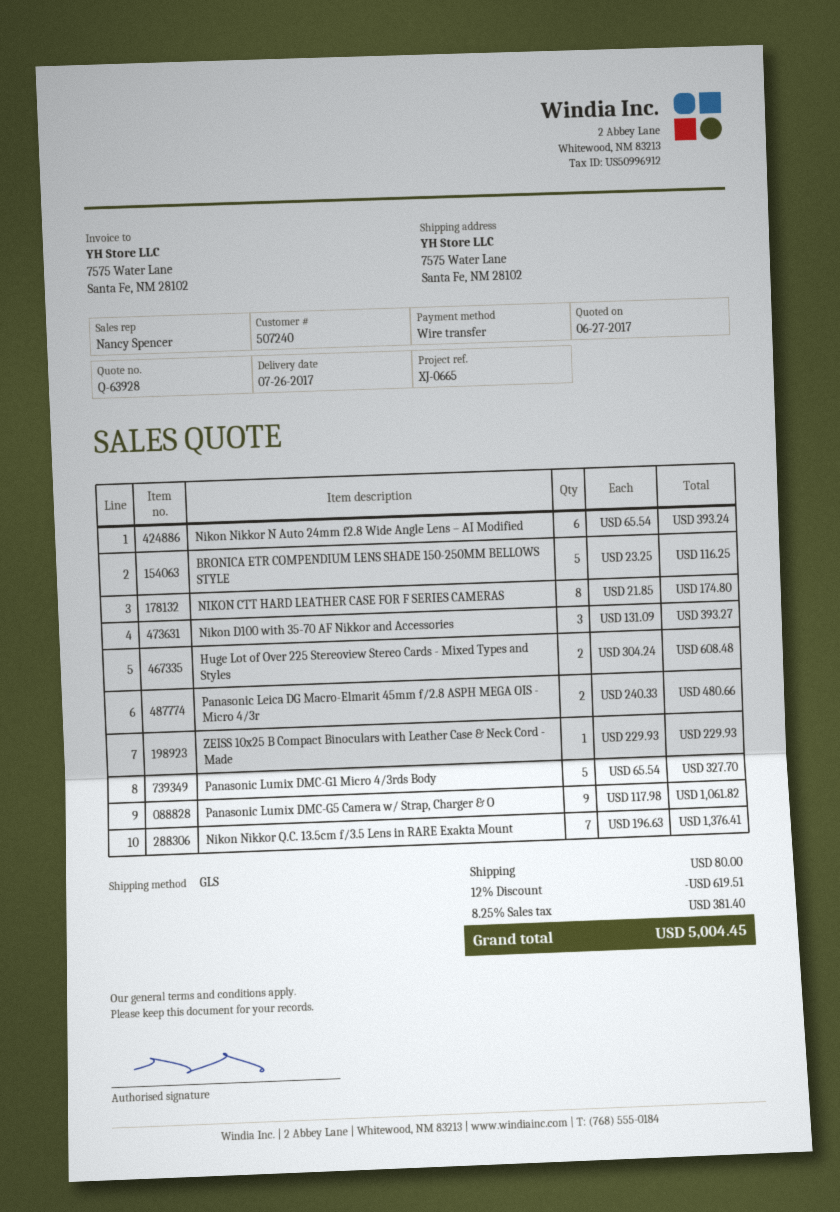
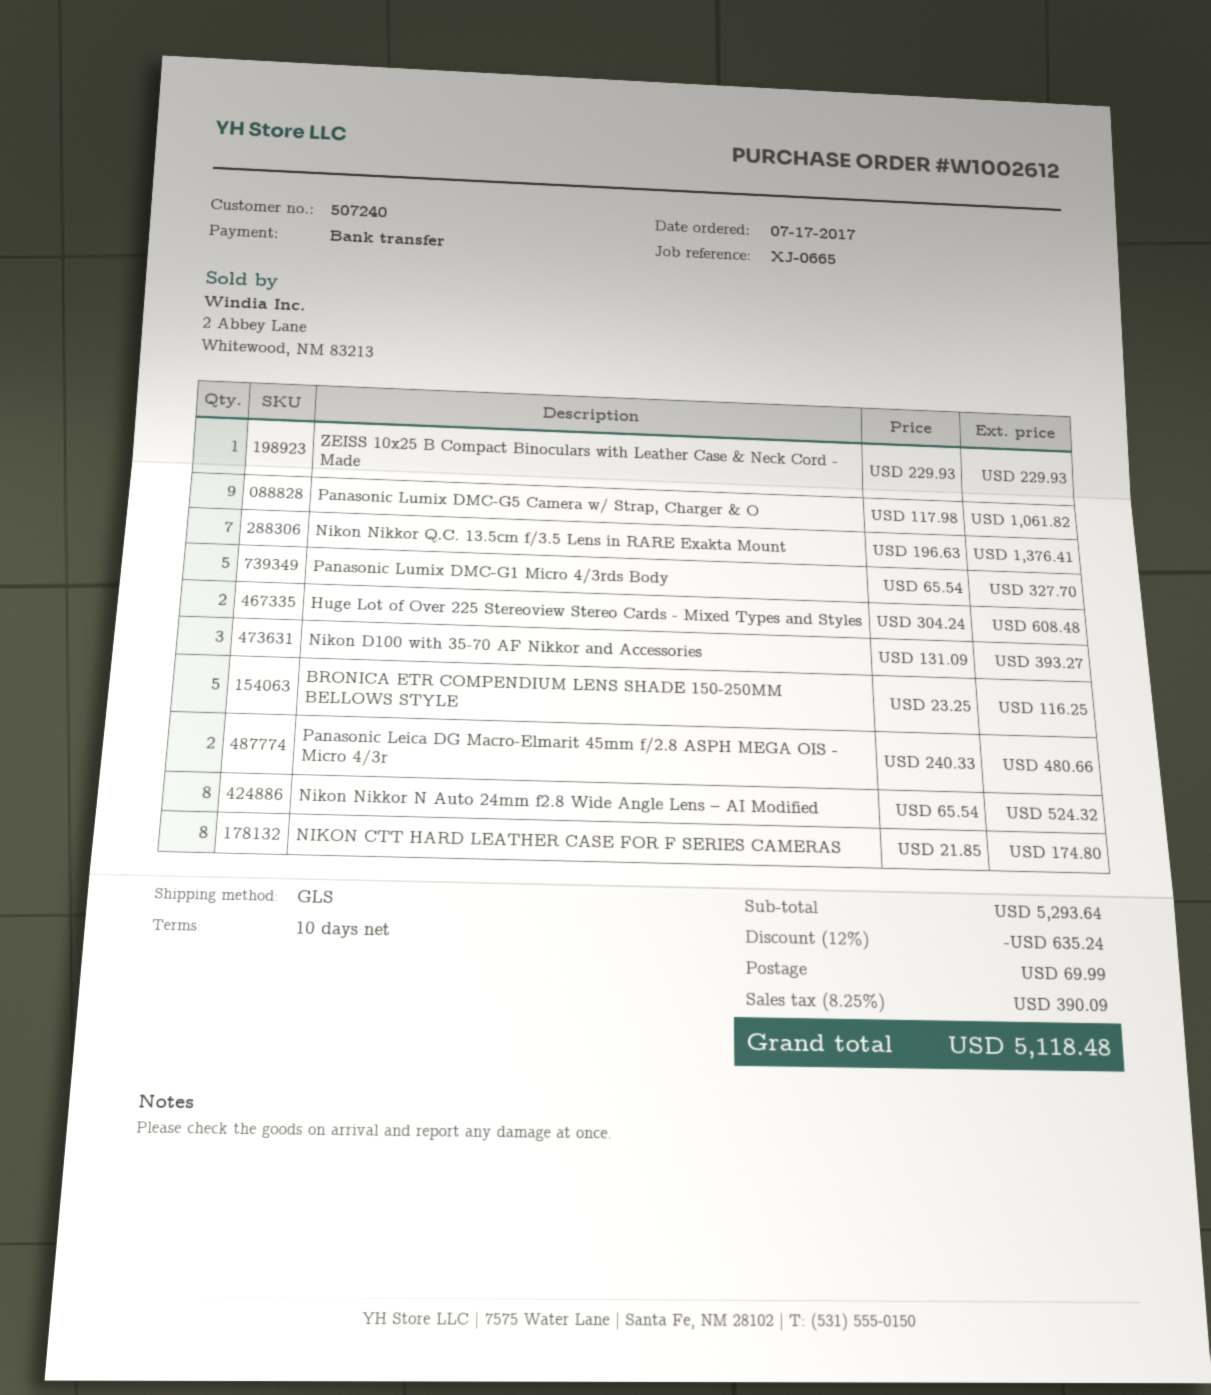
Nikon Nikkor N Auto 24mm f2.8 Wide Angle Lens – AI Modified: 6 x 65.54 = 393.24 -> 8 x 65.54 = 524.32
discount: 12% = 619.51 -> 12% = 635.24
shipping: 80.00 -> 69.99
tax: 8.25% = 381.40 -> 8.25% = 390.09
total: 5004.45 -> 5118.48

